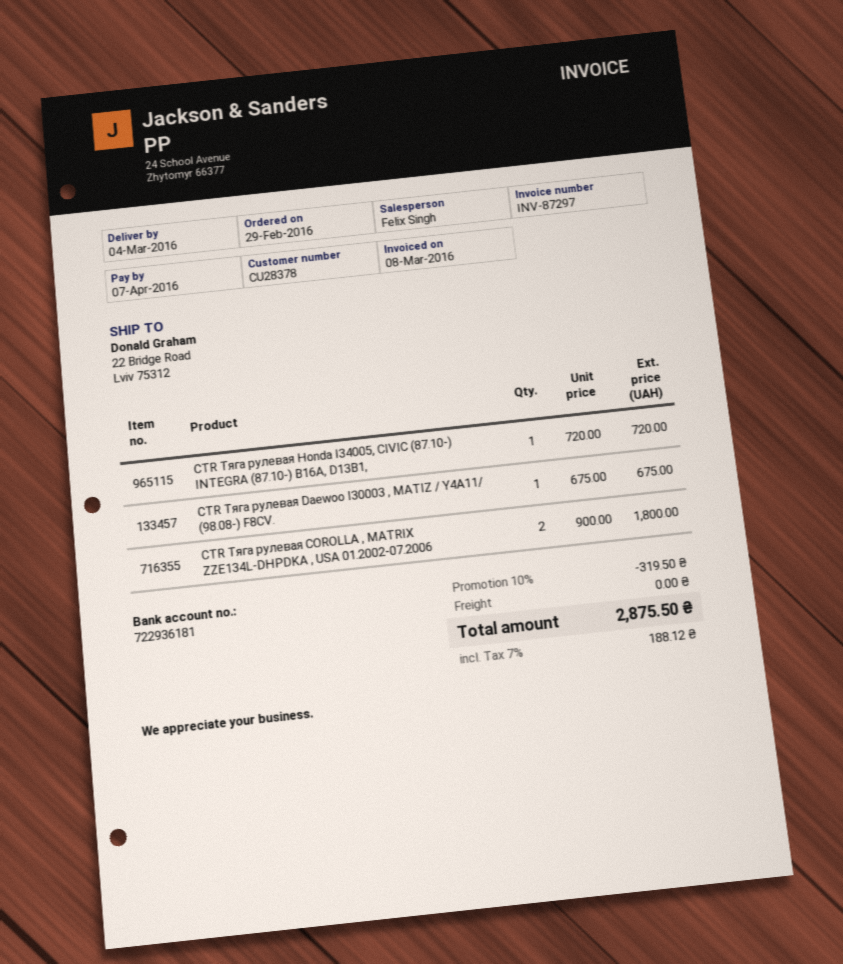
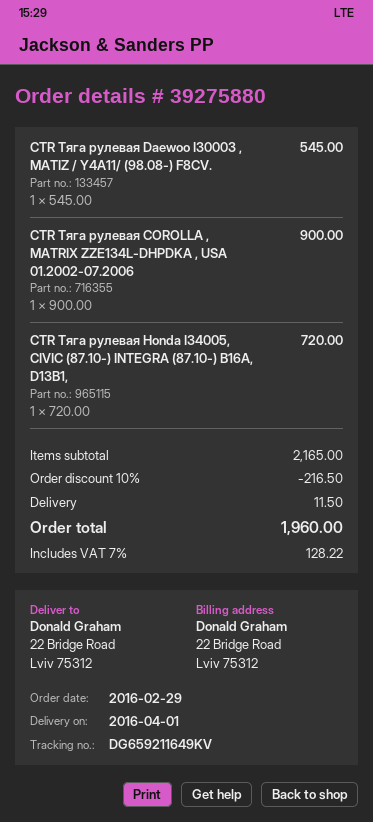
delivery date: 2016-03-04 -> 2016-04-01
CTR Тяга рулевая Daewoo I30003 , MATIZ / Y4A11/ (98.08-) F8CV.: 1 x 675.00 = 675.00 -> 1 x 545.00 = 545.00
CTR Тяга рулевая COROLLA , MATRIX ZZE134L-DHPDKA , USA 01.2002-07.2006: 2 x 900.00 = 1800.00 -> 1 x 900.00 = 900.00
discount: 10% = 319.50 -> 10% = 216.50
shipping: 0.00 -> 11.50
tax: 7% = 188.12 -> 7% = 128.22
total: 2875.50 -> 1960.00

